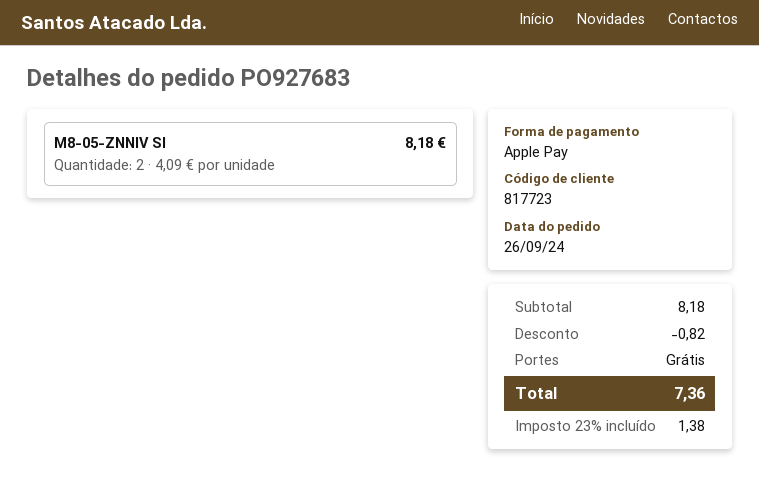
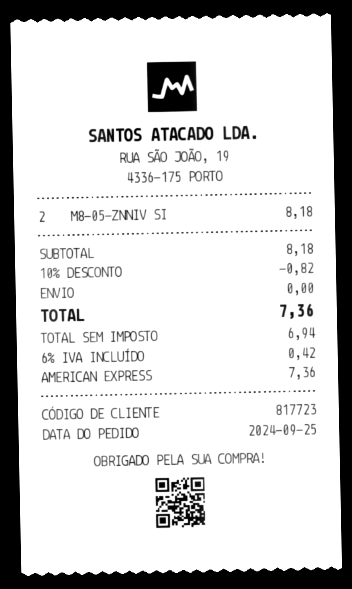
order date: 2024-09-26 -> 2024-09-25
payment method: Apple Pay -> American Express
tax: 23% = 1.38 -> 6% = 0.42

